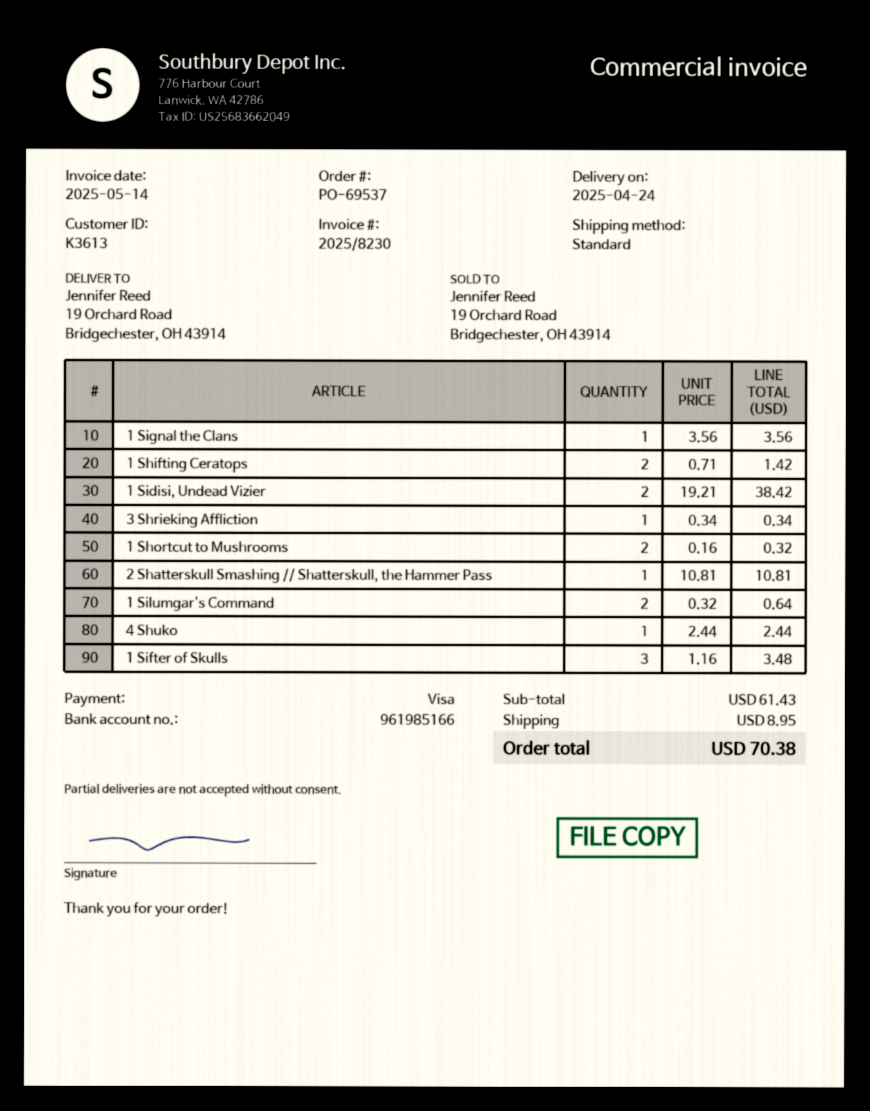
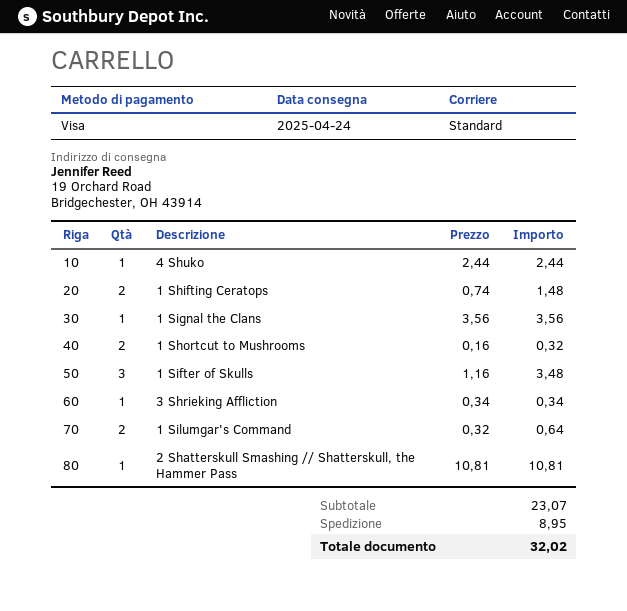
1 Shifting Ceratops: 2 x 0.71 = 1.42 -> 2 x 0.74 = 1.48
1 Sidisi, Undead Vizier: 2 x 19.21 = 38.42 -> none
subtotal: 61.43 -> 23.07
total: 70.38 -> 32.02

